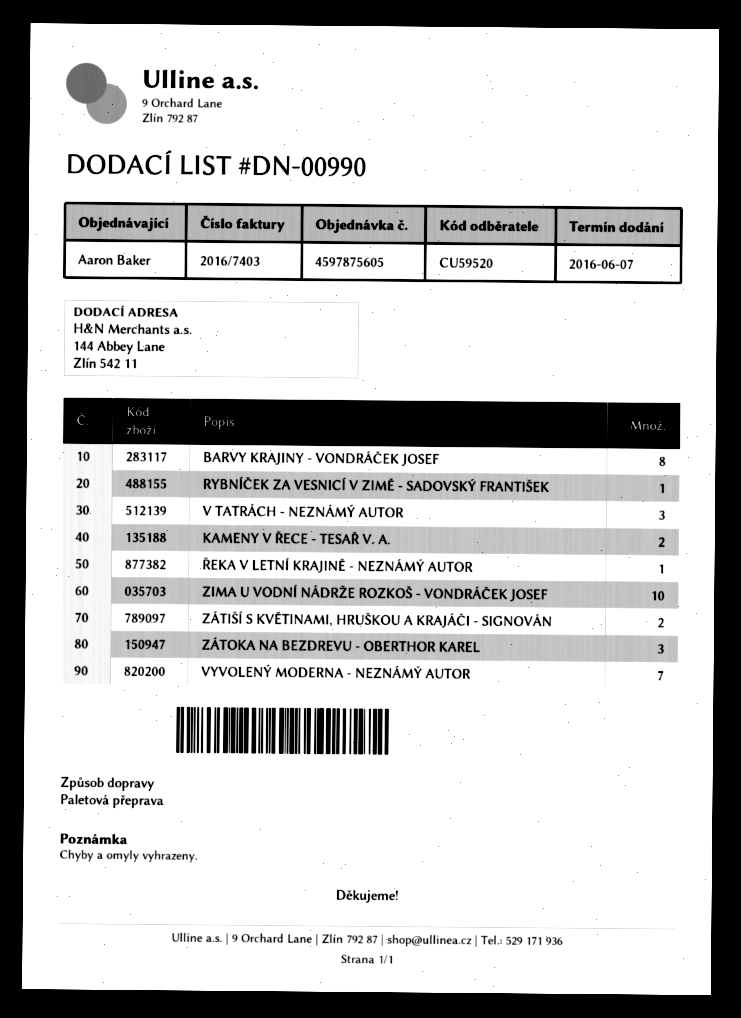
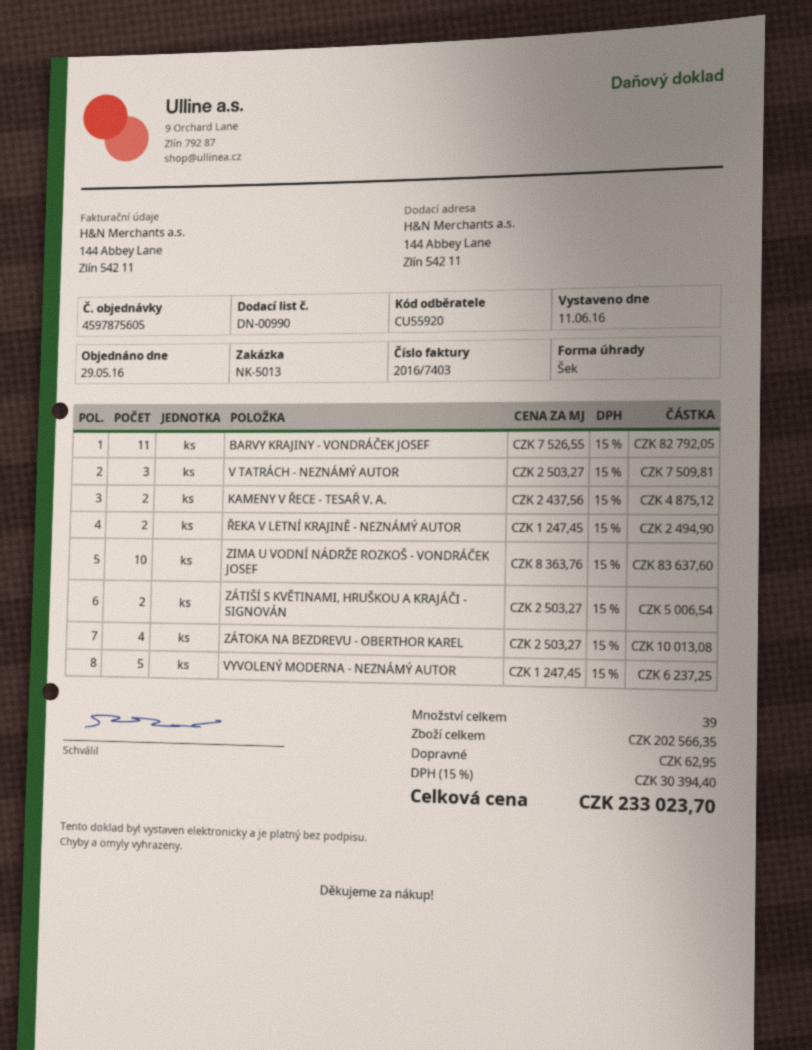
customer number: CU59520 -> CU55920
BARVY KRAJINY - VONDRÁČEK JOSEF: 8 -> 11
RYBNÍČEK ZA VESNICÍ V ZIMĚ - SADOVSKÝ FRANTIŠEK: 1 -> none
ŘEKA V LETNÍ KRAJINĚ - NEZNÁMÝ AUTOR: 1 -> 2
ZÁTOKA NA BEZDREVU - OBERTHOR KAREL: 3 -> 4
VYVOLENÝ MODERNA - NEZNÁMÝ AUTOR: 7 -> 5

